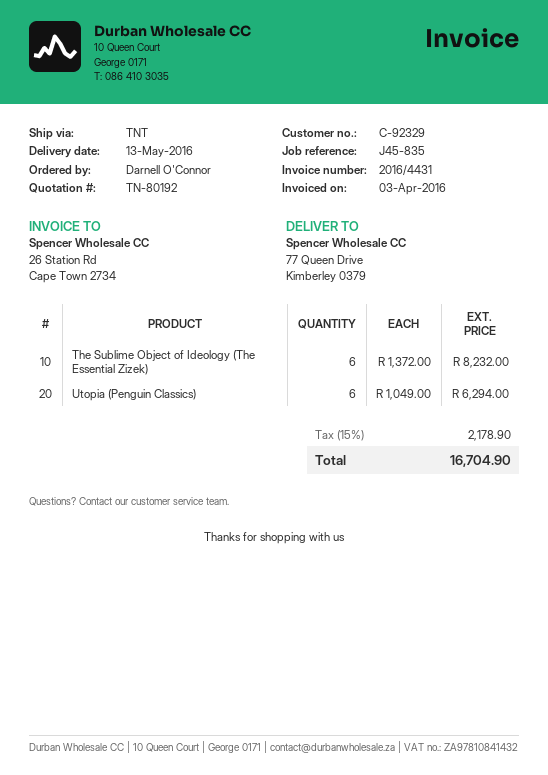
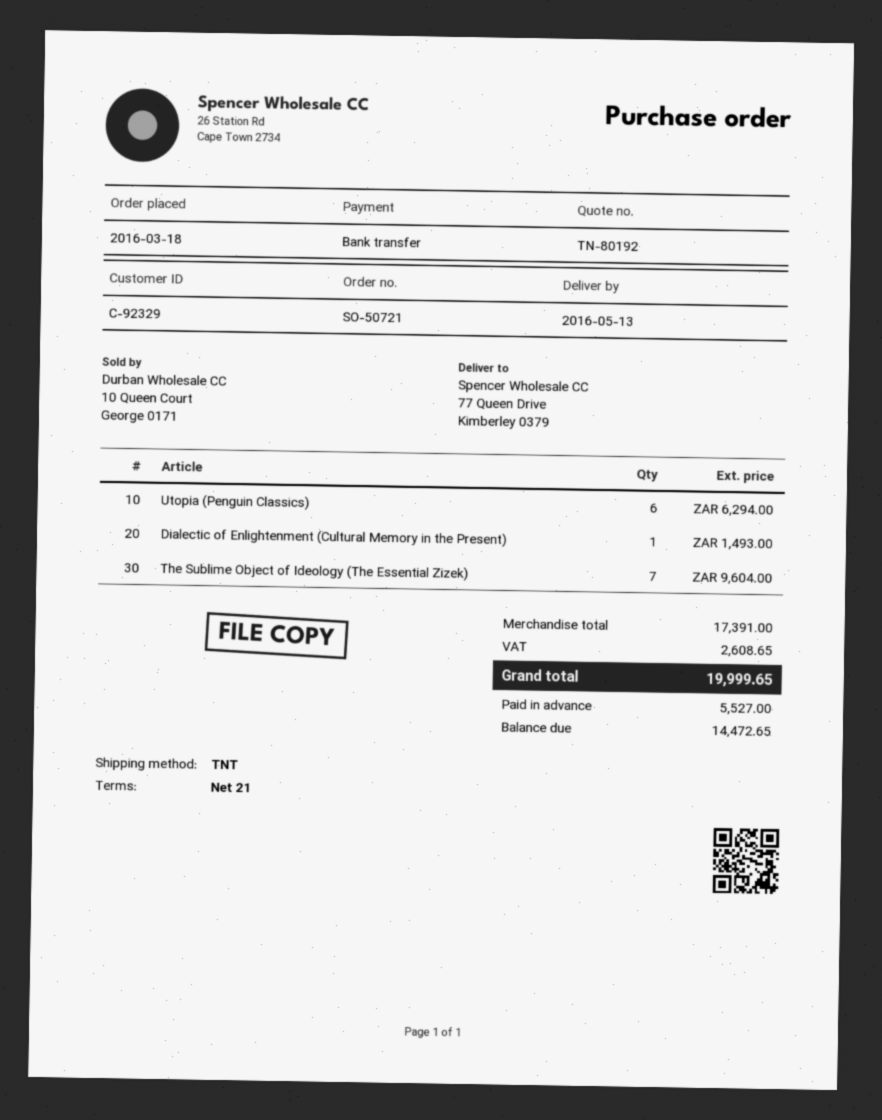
The Sublime Object of Ideology (The Essential Zizek): 6 for 8232.00 -> 7 for 9604.00
Dialectic of Enlightenment (Cultural Memory in the Present): none -> 1 for 1493.00
tax: 2178.90 -> 2608.65
total: 16704.90 -> 19999.65

